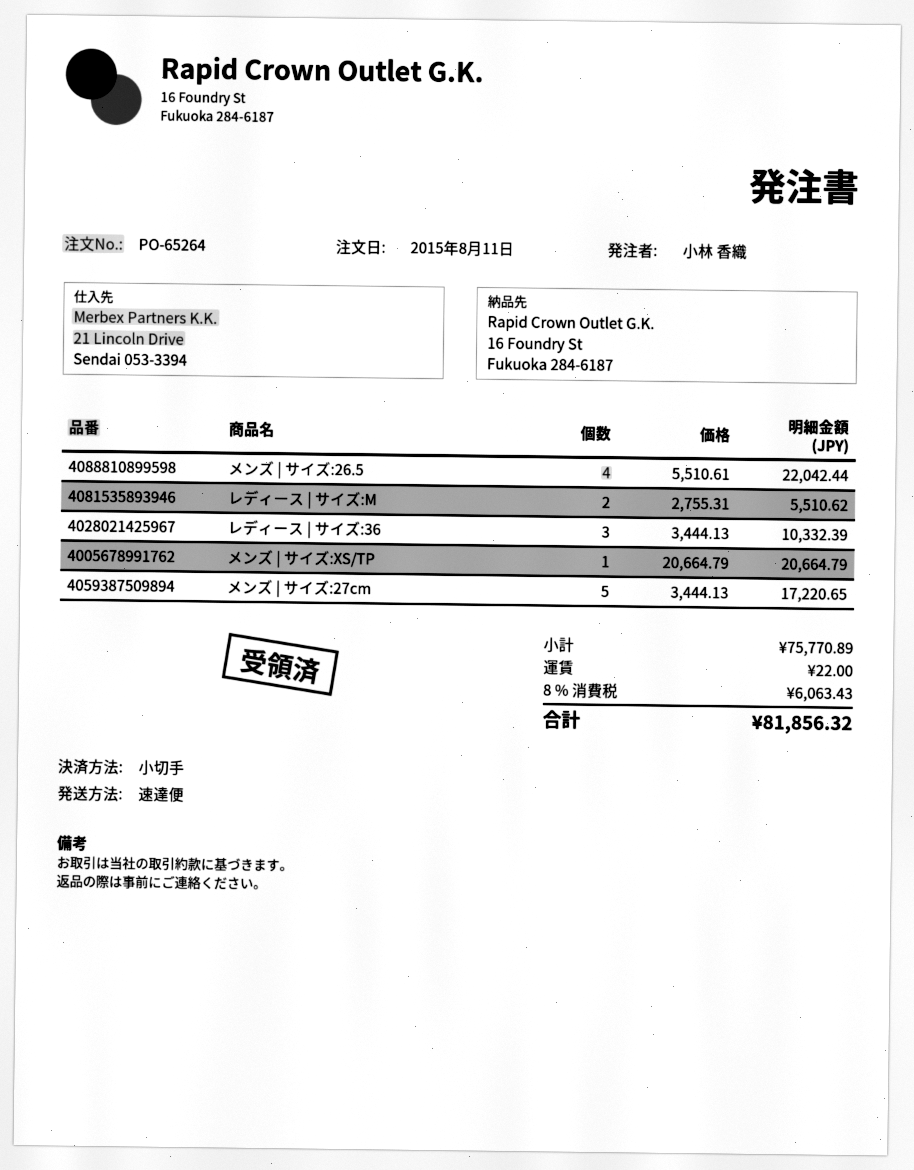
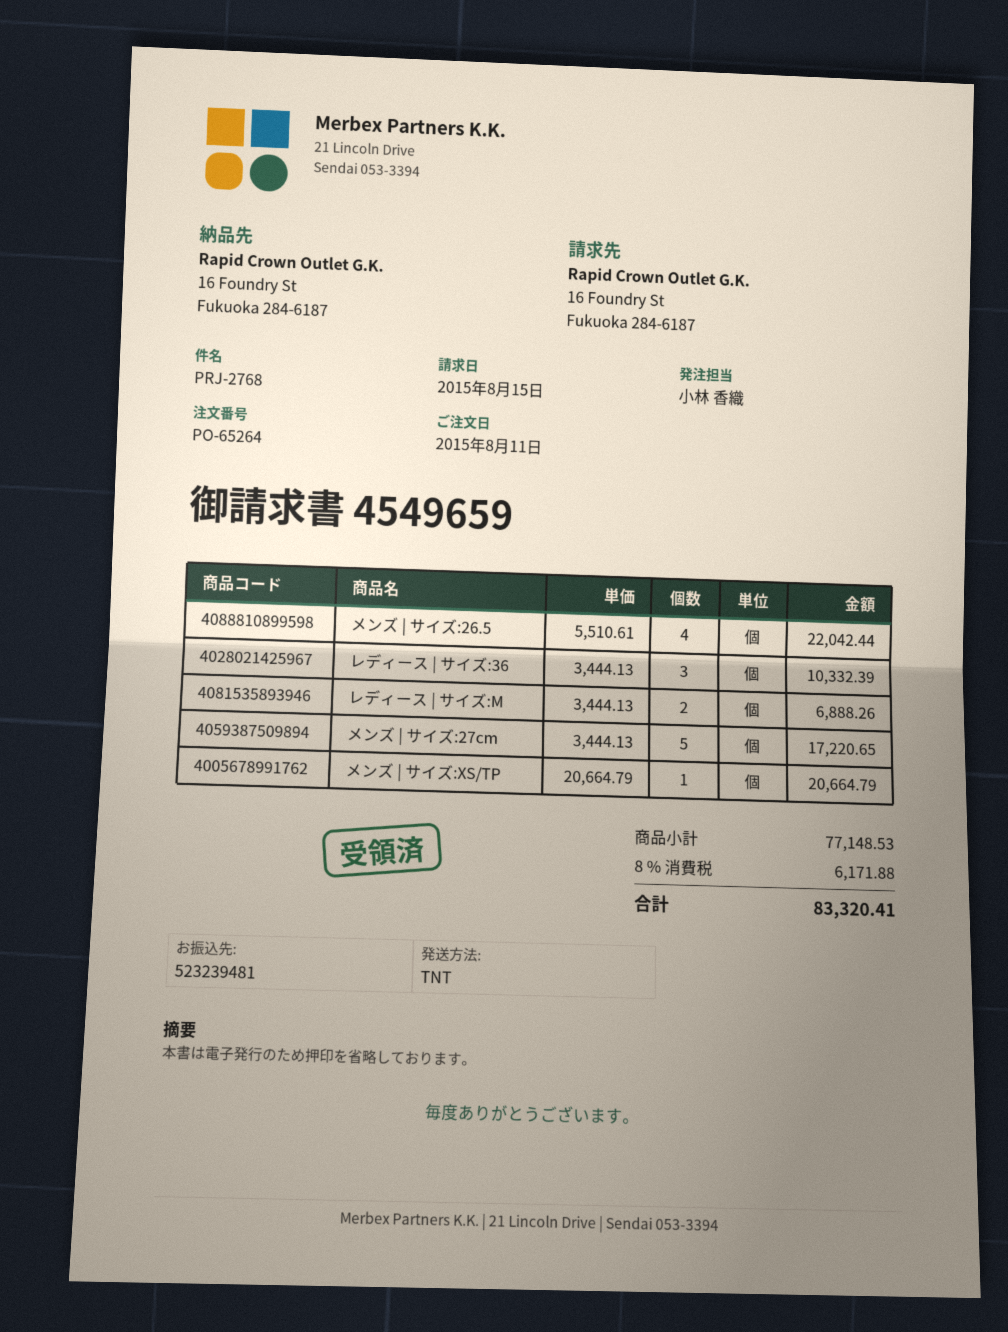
shipping method: express -> TNT
レディース | サイズ:M: 2 x 2755.31 = 5510.62 -> 2 x 3444.13 = 6888.26
subtotal: 75770.89 -> 77148.53
shipping: 22.00 -> none
tax: 8% = 6063.43 -> 8% = 6171.88
total: 81856.32 -> 83320.41

